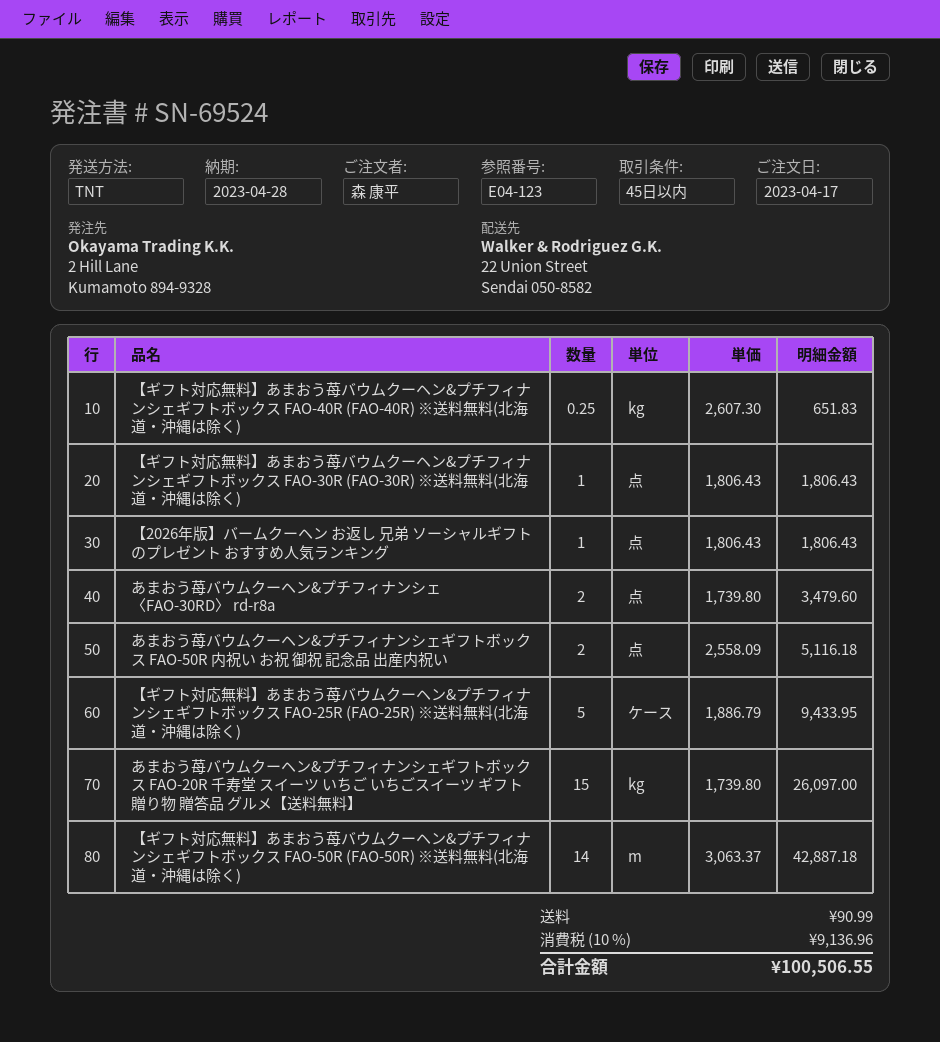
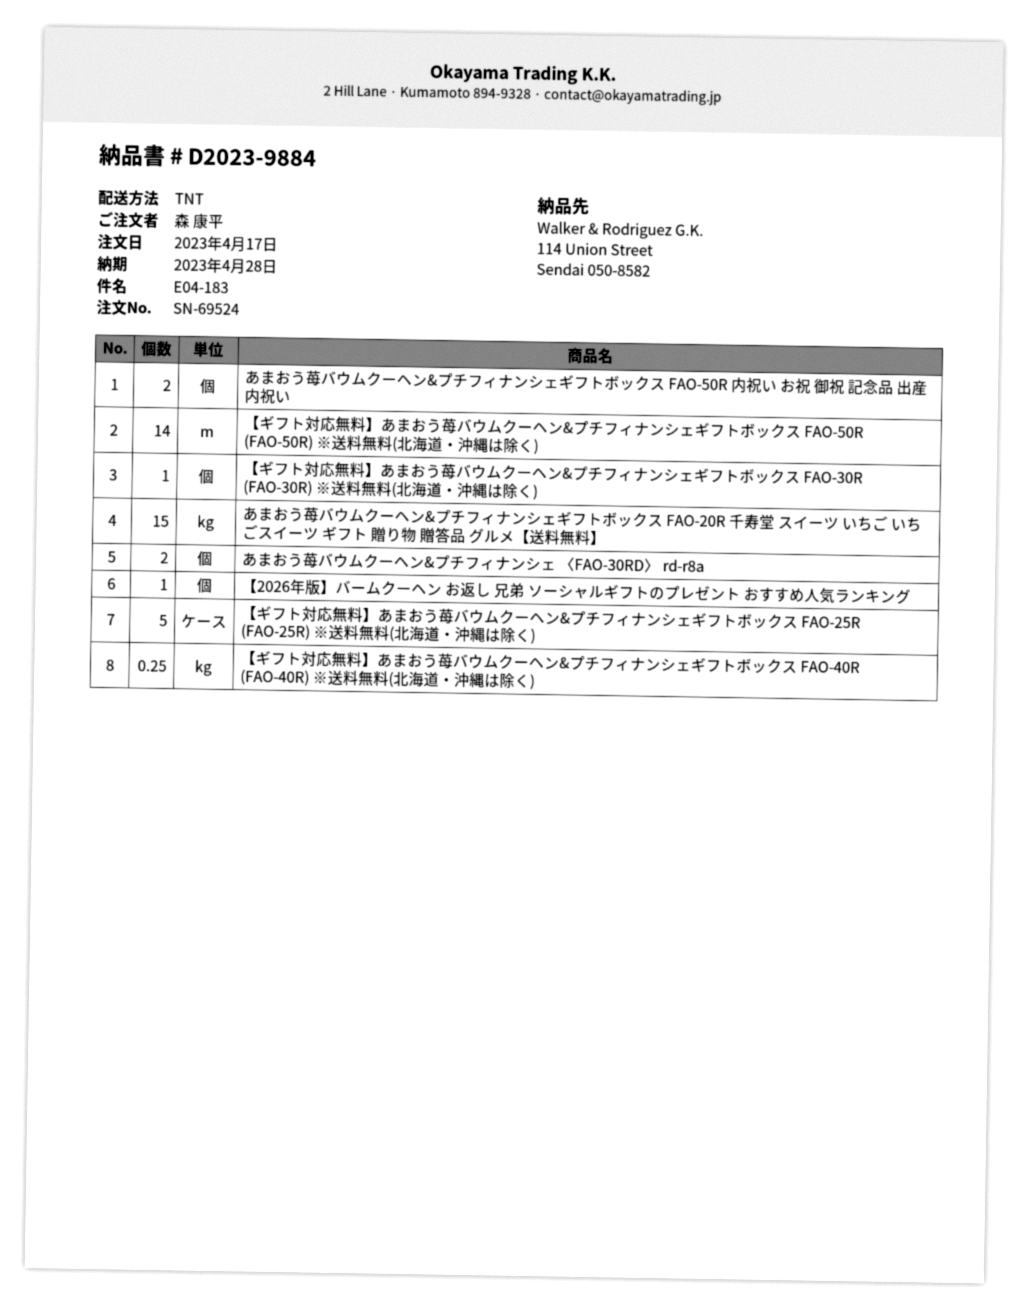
reference: E04-123 -> E04-183
ship to: 22 Union Street, Sendai 050-8582 -> 114 Union Street, Sendai 050-8582

